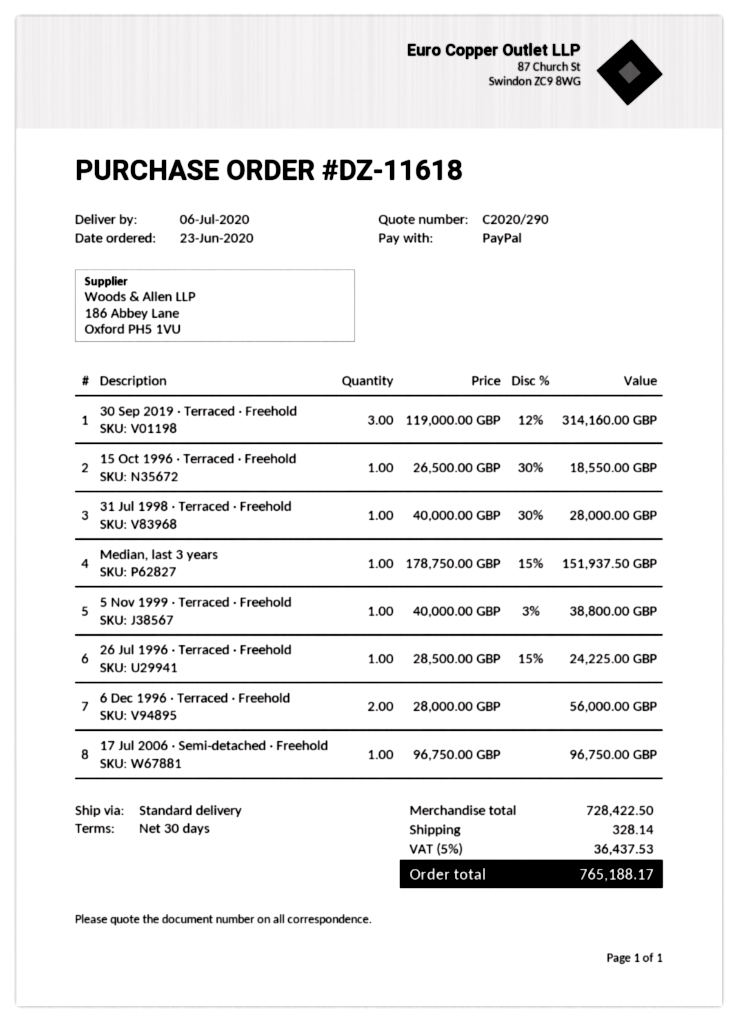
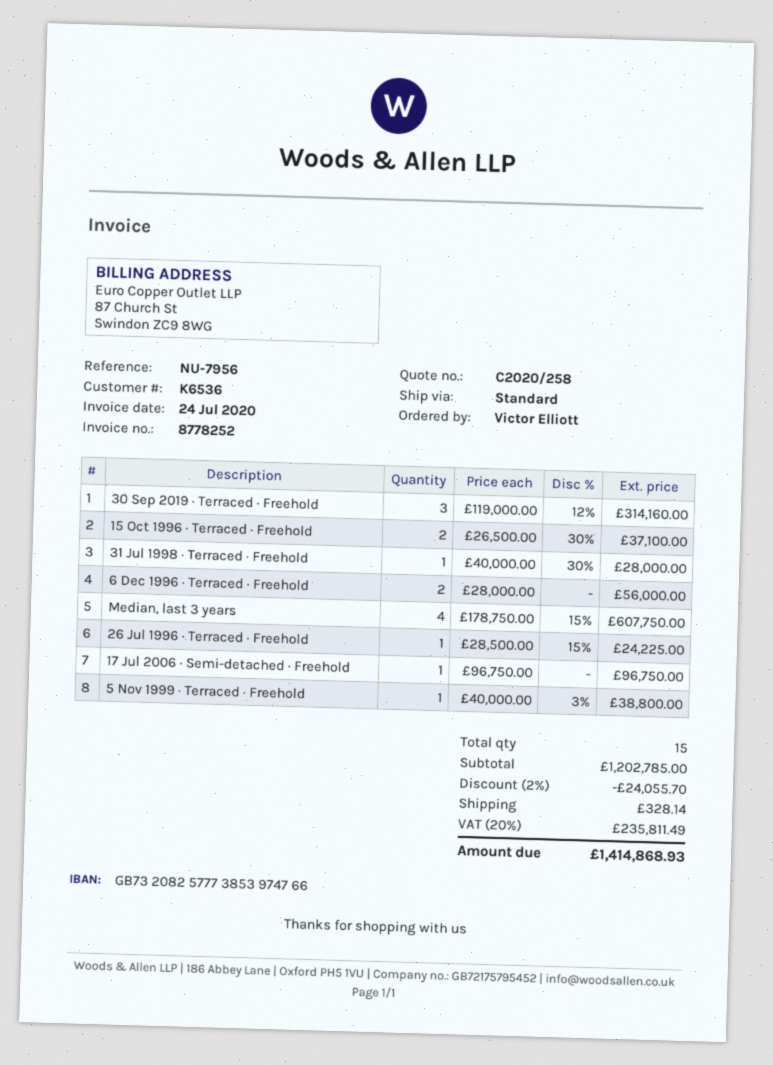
quote number: C2020/290 -> C2020/258
15 Oct 1996 · Terraced · Freehold: 1 x 26500.00 - 30% = 18550.00 -> 2 x 26500.00 - 30% = 37100.00
Median, last 3 years: 1 x 178750.00 - 15% = 151937.50 -> 4 x 178750.00 - 15% = 607750.00
subtotal: 728422.50 -> 1202785.00
discount: none -> 2% = 24055.70
tax: 5% = 36437.53 -> 20% = 235811.49
total: 765188.17 -> 1414868.93

